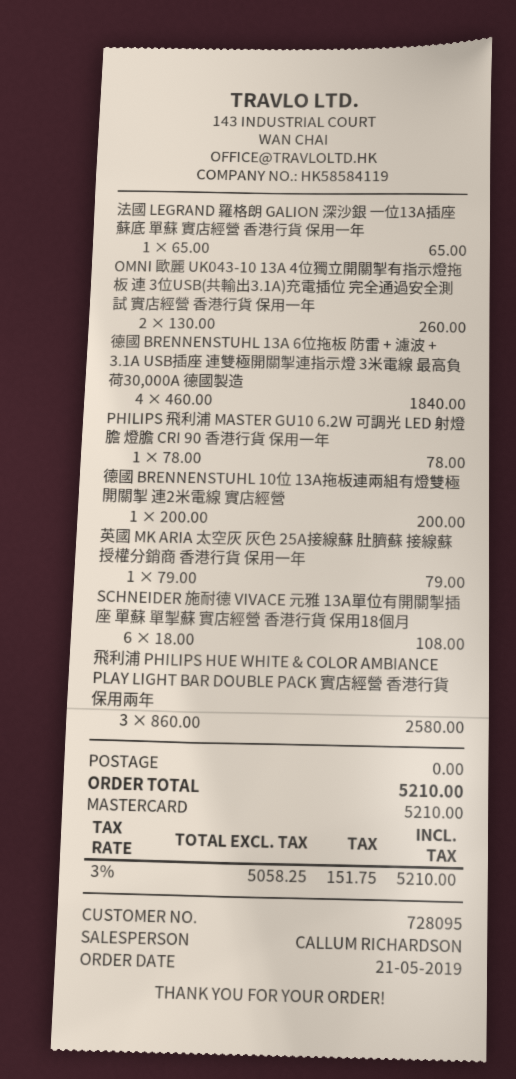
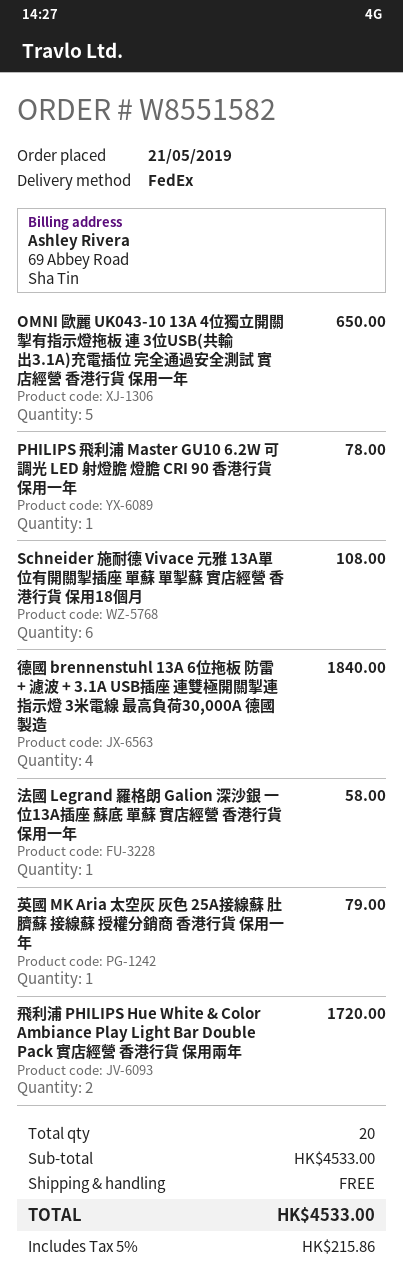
法國 LEGRAND 羅格朗 GALION 深沙銀 一位13A插座 蘇底 單蘇 實店經營 香港行貨 保用一年: 1 for 65.00 -> 1 for 58.00
OMNI 歐麗 UK043-10 13A 4位獨立開關掣有指示燈拖板 連 3位USB(共輸出3.1A)充電插位 完全通過安全測試 實店經營 香港行貨 保用一年: 2 for 260.00 -> 5 for 650.00
德國 BRENNENSTUHL 10位 13A拖板連兩組有燈雙極開關掣 連2米電線 實店經營: 1 for 200.00 -> none
飛利浦 PHILIPS HUE WHITE & COLOR AMBIANCE PLAY LIGHT BAR DOUBLE PACK 實店經營 香港行貨 保用兩年: 3 for 2580.00 -> 2 for 1720.00
tax: 3% = 151.75 -> 5% = 215.86
total: 5210.00 -> 4533.00

